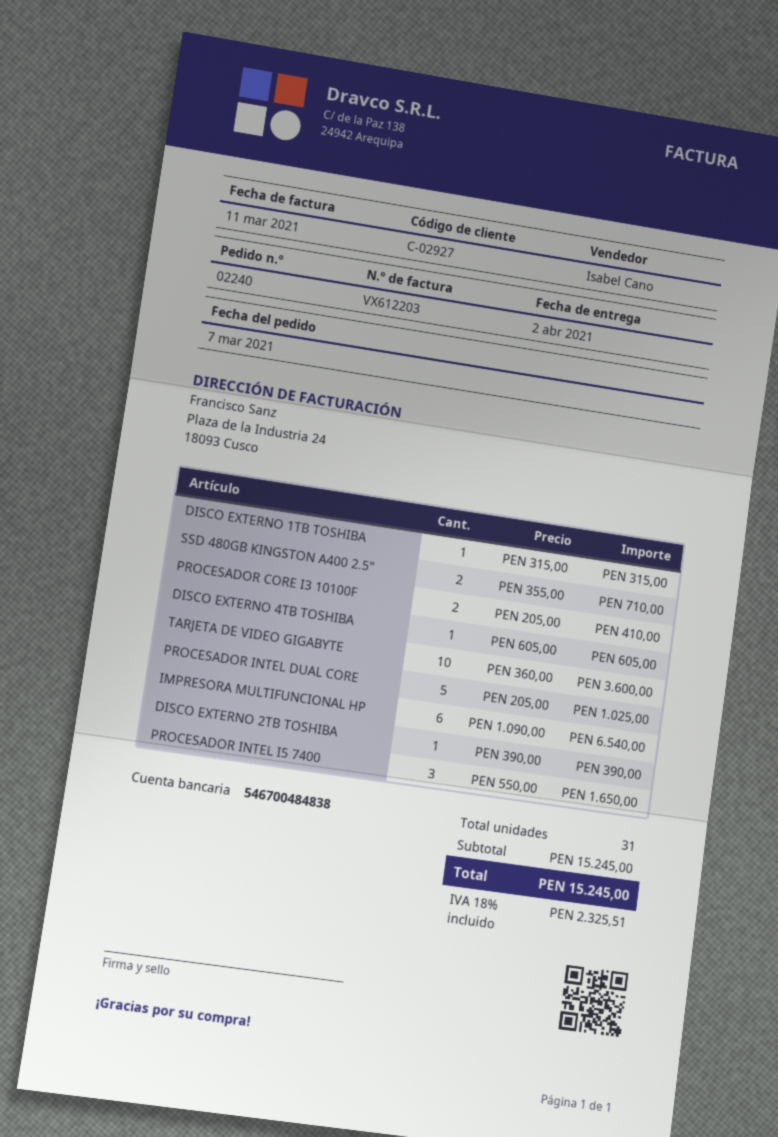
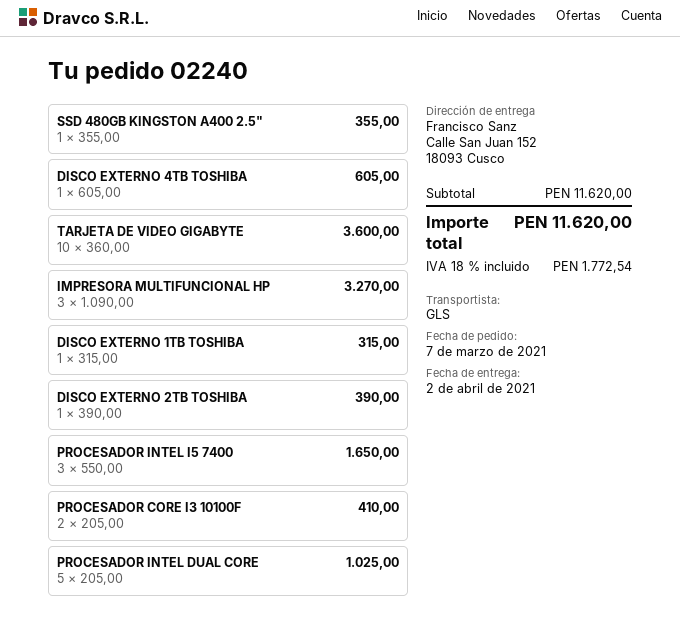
SSD 480GB KINGSTON A400 2.5": 2 x 355.00 = 710.00 -> 1 x 355.00 = 355.00
IMPRESORA MULTIFUNCIONAL HP: 6 x 1090.00 = 6540.00 -> 3 x 1090.00 = 3270.00
subtotal: 15245.00 -> 11620.00
tax: 18% = 2325.51 -> 18% = 1772.54
total: 15245.00 -> 11620.00

